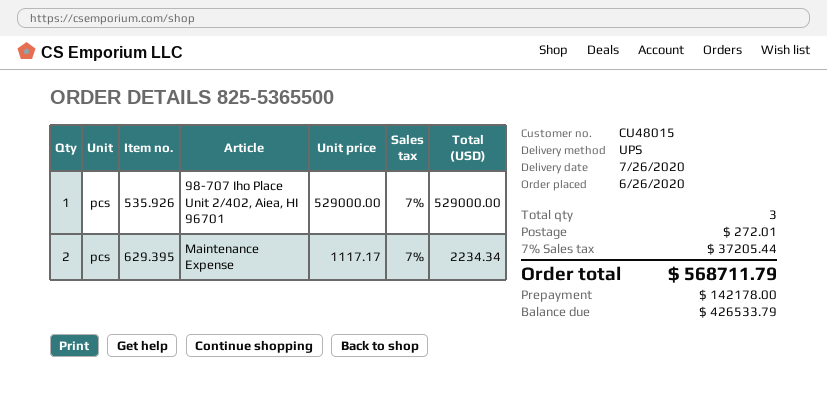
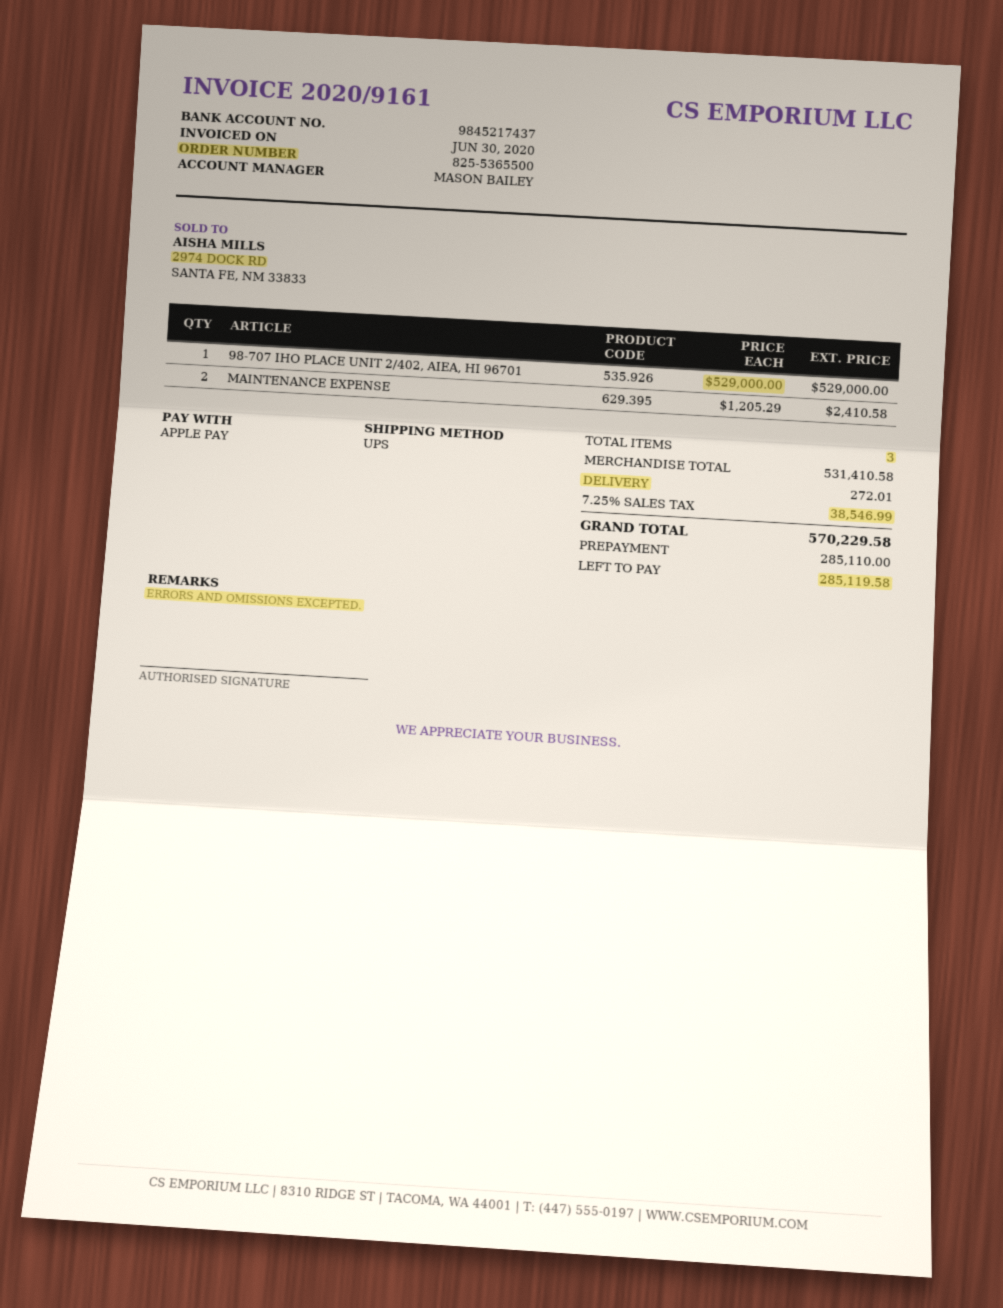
Maintenance Expense: 2 x 1117.17 = 2234.34 -> 2 x 1205.29 = 2410.58
tax: 7% = 37205.44 -> 7.25% = 38546.99
total: 568711.79 -> 570229.58
deposit: 142178.00 -> 285110.00
balance: 426533.79 -> 285119.58

